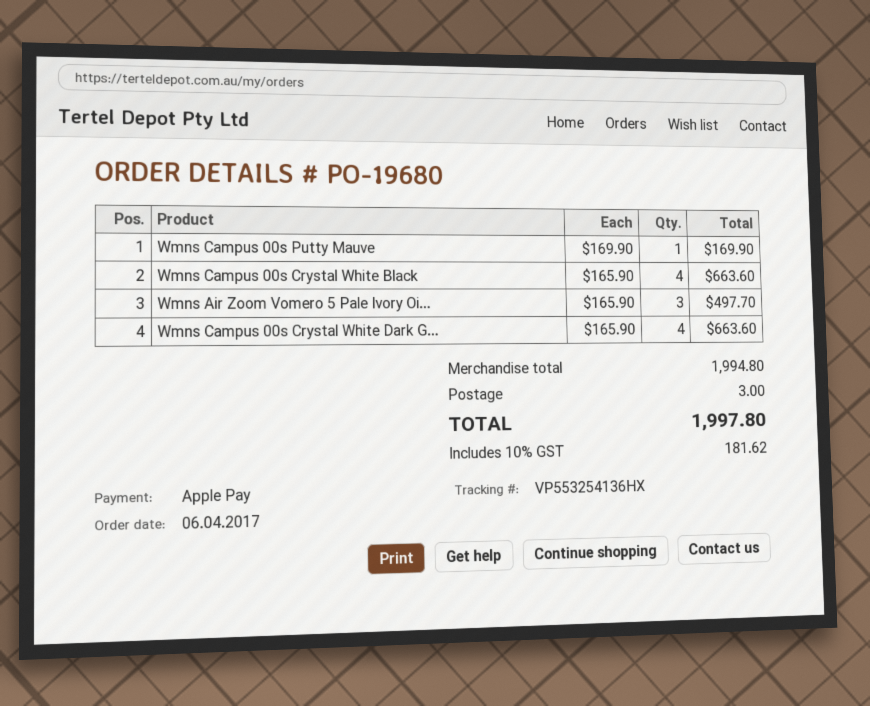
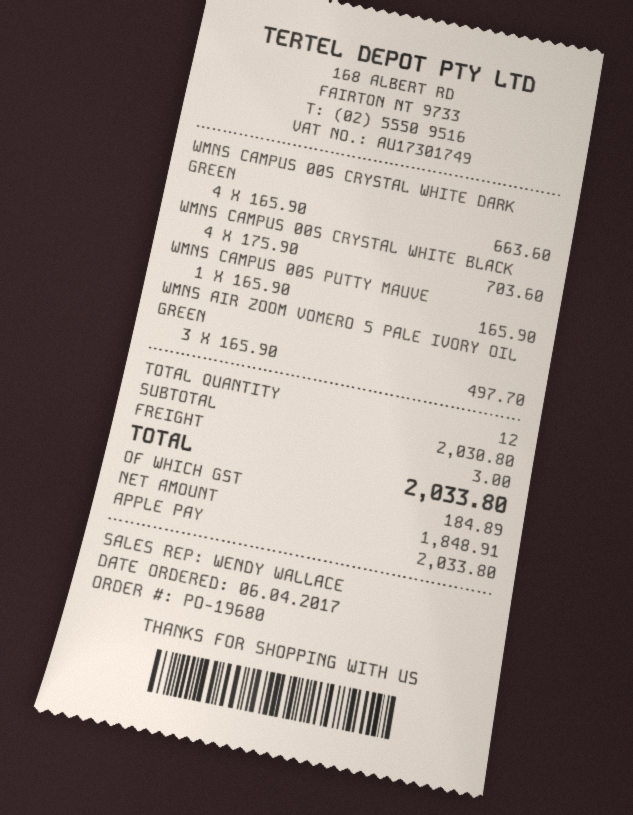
Wmns Campus 00s Putty Mauve: 1 x 169.90 = 169.90 -> 1 x 165.90 = 165.90
Wmns Campus 00s Crystal White Black: 4 x 165.90 = 663.60 -> 4 x 175.90 = 703.60
subtotal: 1994.80 -> 2030.80
tax: 181.62 -> 184.89
total: 1997.80 -> 2033.80

